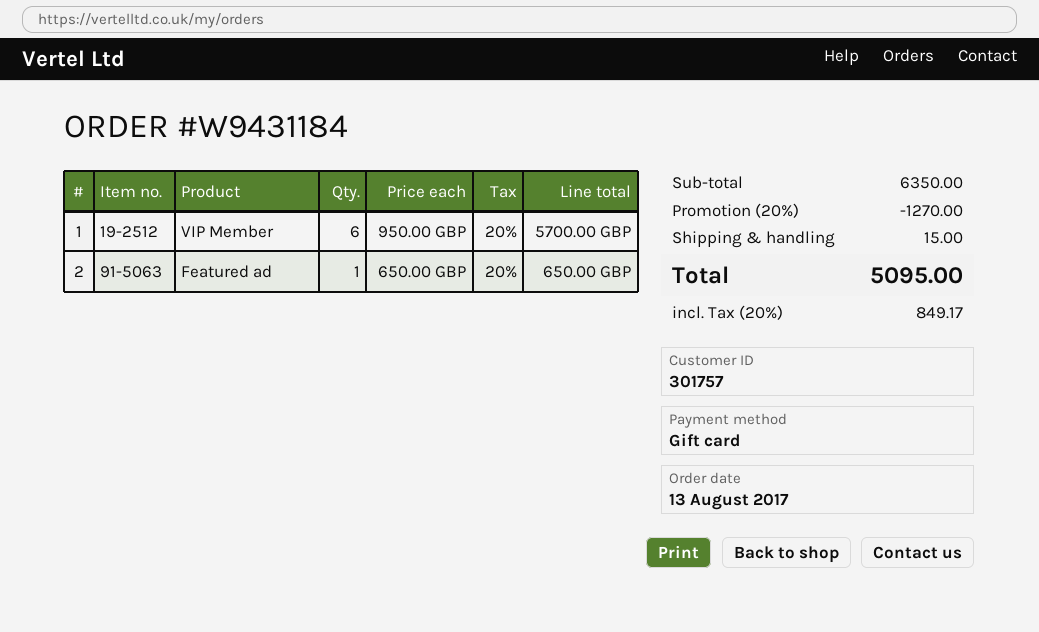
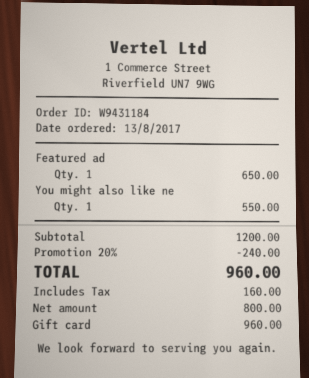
VIP Member: 6 for 5700.00 -> none
You might also like ne: none -> 1 for 550.00
subtotal: 6350.00 -> 1200.00
discount: 20% = 1270.00 -> 20% = 240.00
shipping: 15.00 -> none
tax: 849.17 -> 160.00
total: 5095.00 -> 960.00

